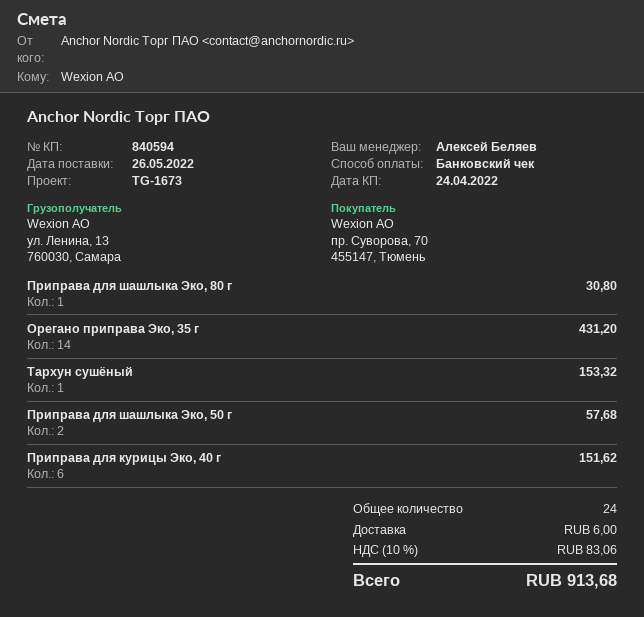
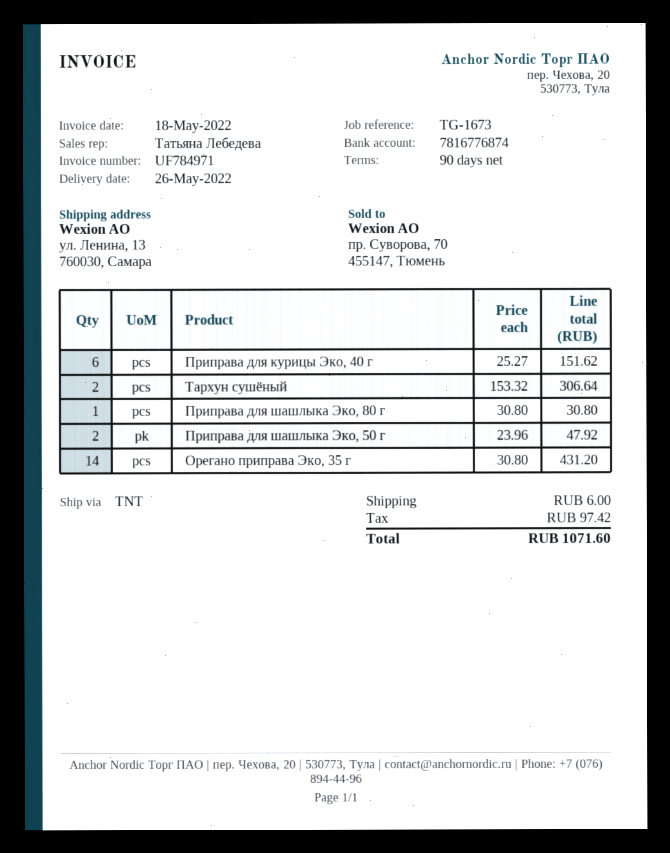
sales rep: Алексей Беляев -> Татьяна Лебедева
Тархун сушёный: 1 for 153.32 -> 2 for 306.64
Приправа для шашлыка Эко, 50 г: 2 for 57.68 -> 2 for 47.92
tax: 83.06 -> 97.42
total: 913.68 -> 1071.60

